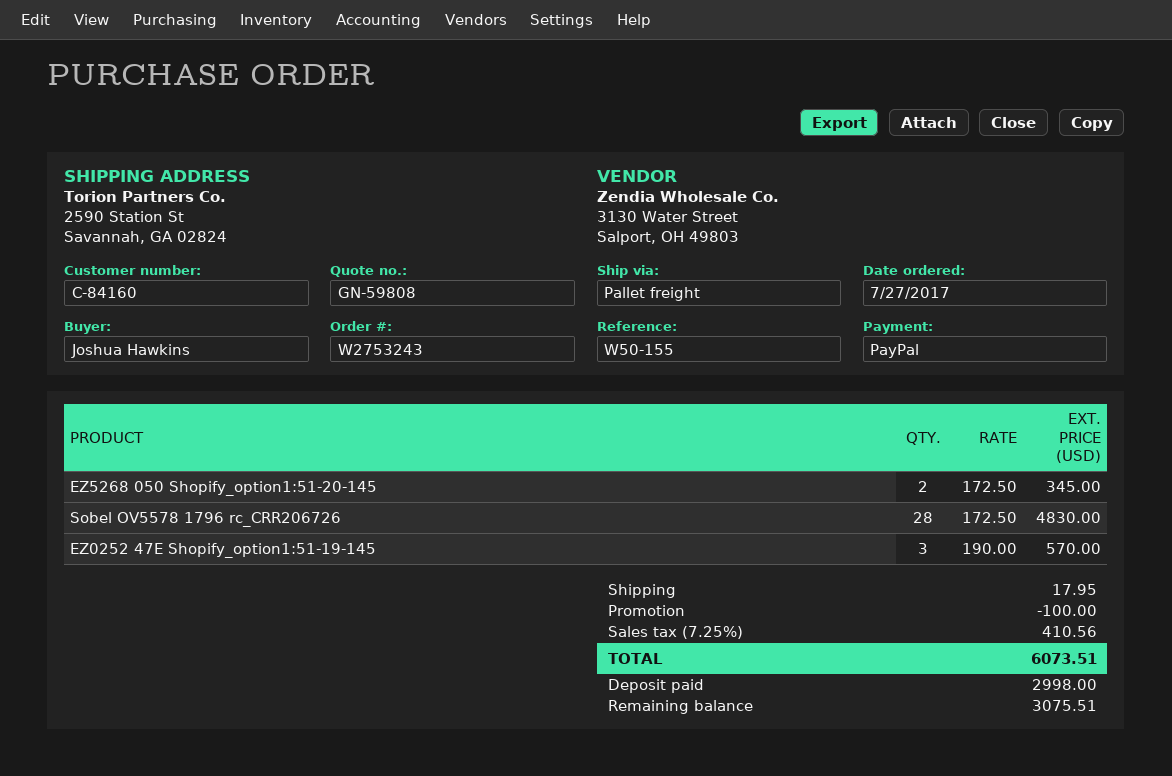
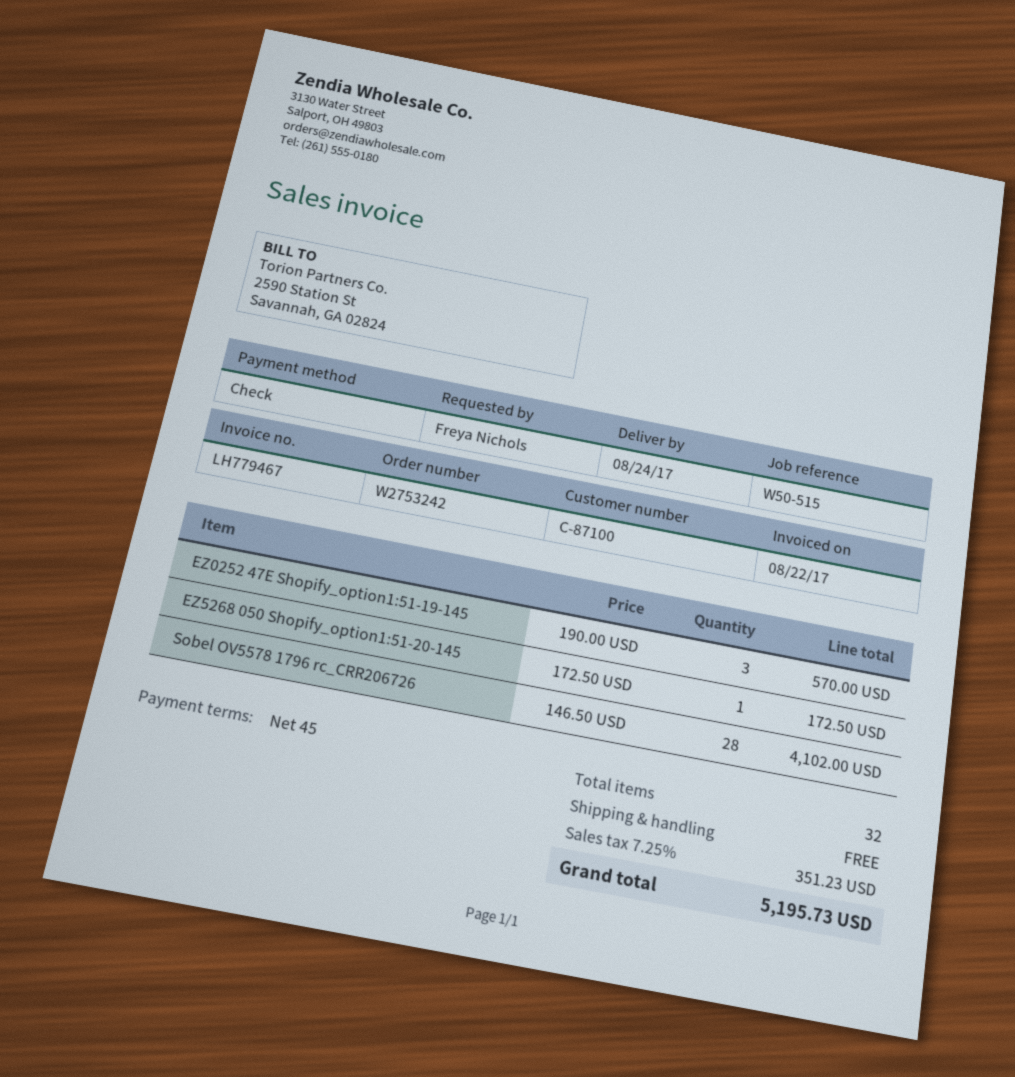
order number: W2753243 -> W2753242
customer number: C-84160 -> C-87100
reference: W50-155 -> W50-515
ordered by: Joshua Hawkins -> Freya Nichols
payment method: PayPal -> cheque
EZ5268 050 Shopify_option1:51-20-145: 2 x 172.50 = 345.00 -> 1 x 172.50 = 172.50
Sobel OV5578 1796 rc_CRR206726: 28 x 172.50 = 4830.00 -> 28 x 146.50 = 4102.00
discount: 100.00 -> none
shipping: 17.95 -> 0.00
tax: 7.25% = 410.56 -> 7.25% = 351.23
total: 6073.51 -> 5195.73

